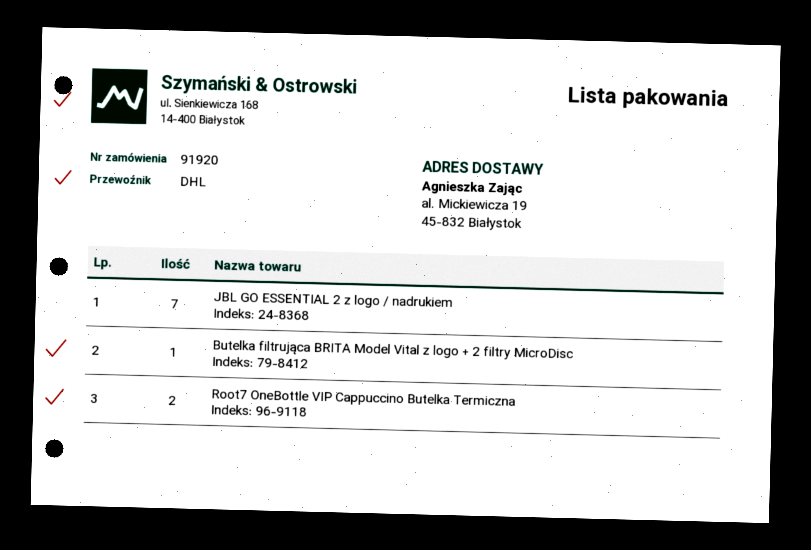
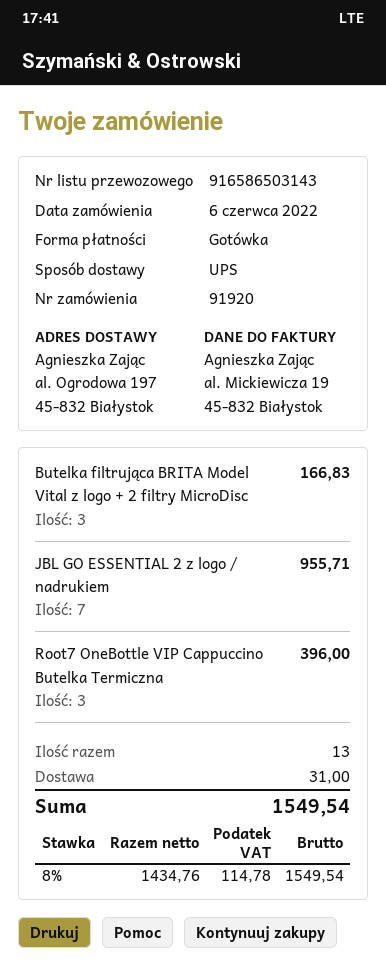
shipping method: DHL -> UPS
ship to: al. Mickiewicza 19, 45-832 Białystok -> al. Ogrodowa 197, 45-832 Białystok
Butelka filtrująca BRITA Model Vital z logo + 2 filtry MicroDisc: 1 -> 3
Root7 OneBottle VIP Cappuccino Butelka Termiczna: 2 -> 3

